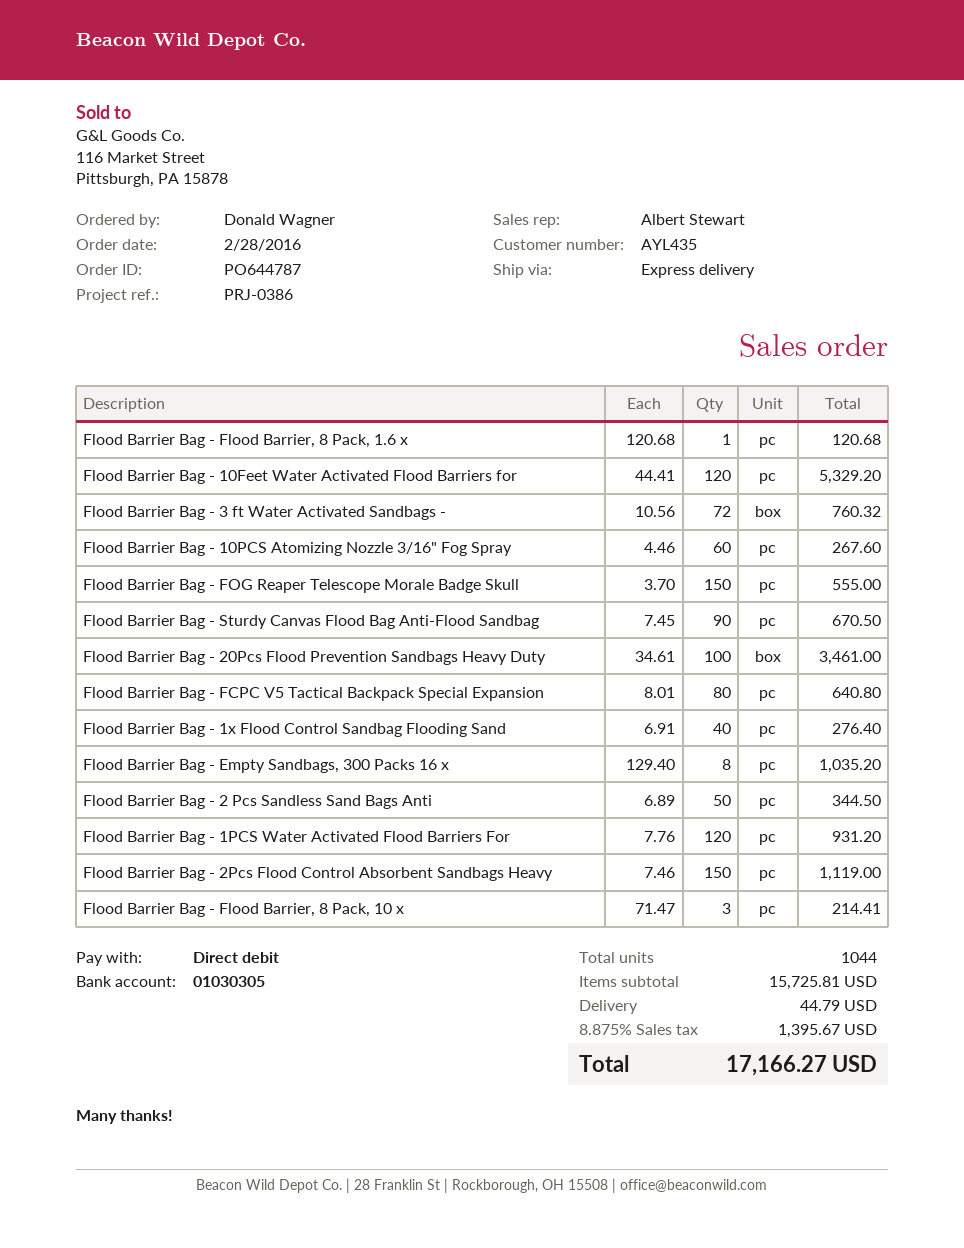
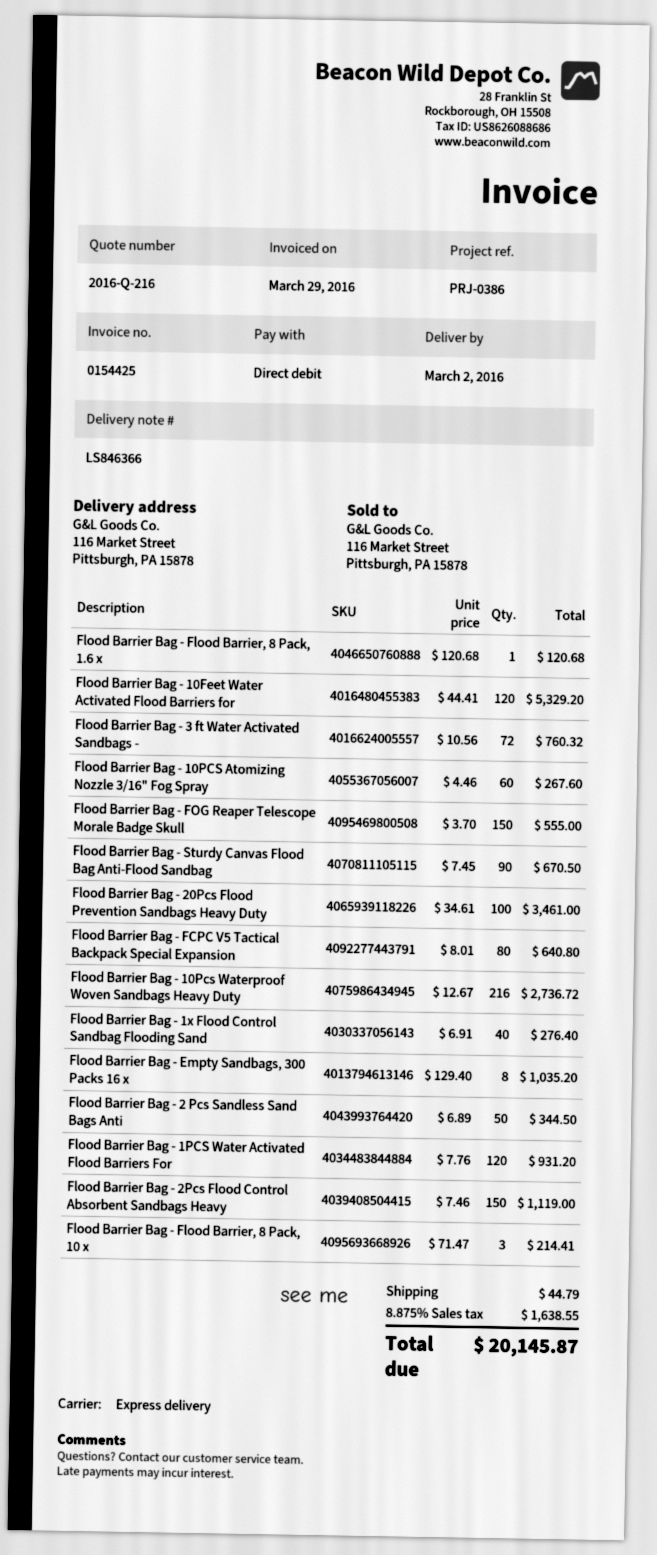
Flood Barrier Bag - 10Pcs Waterproof Woven Sandbags Heavy Duty: none -> 216 x 12.67 = 2736.72
tax: 8.875% = 1395.67 -> 8.875% = 1638.55
total: 17166.27 -> 20145.87

